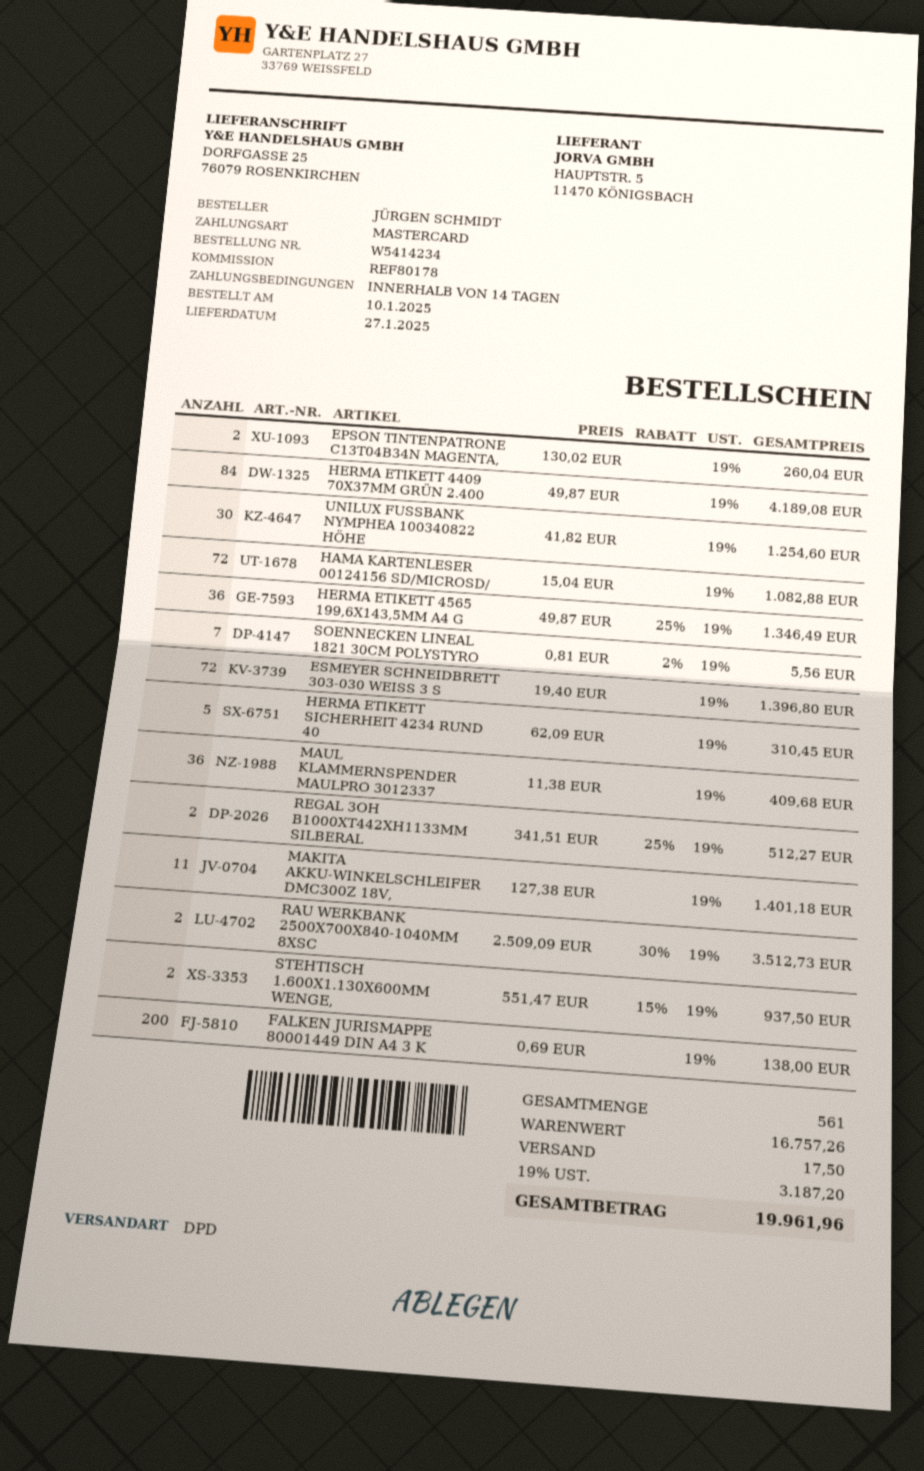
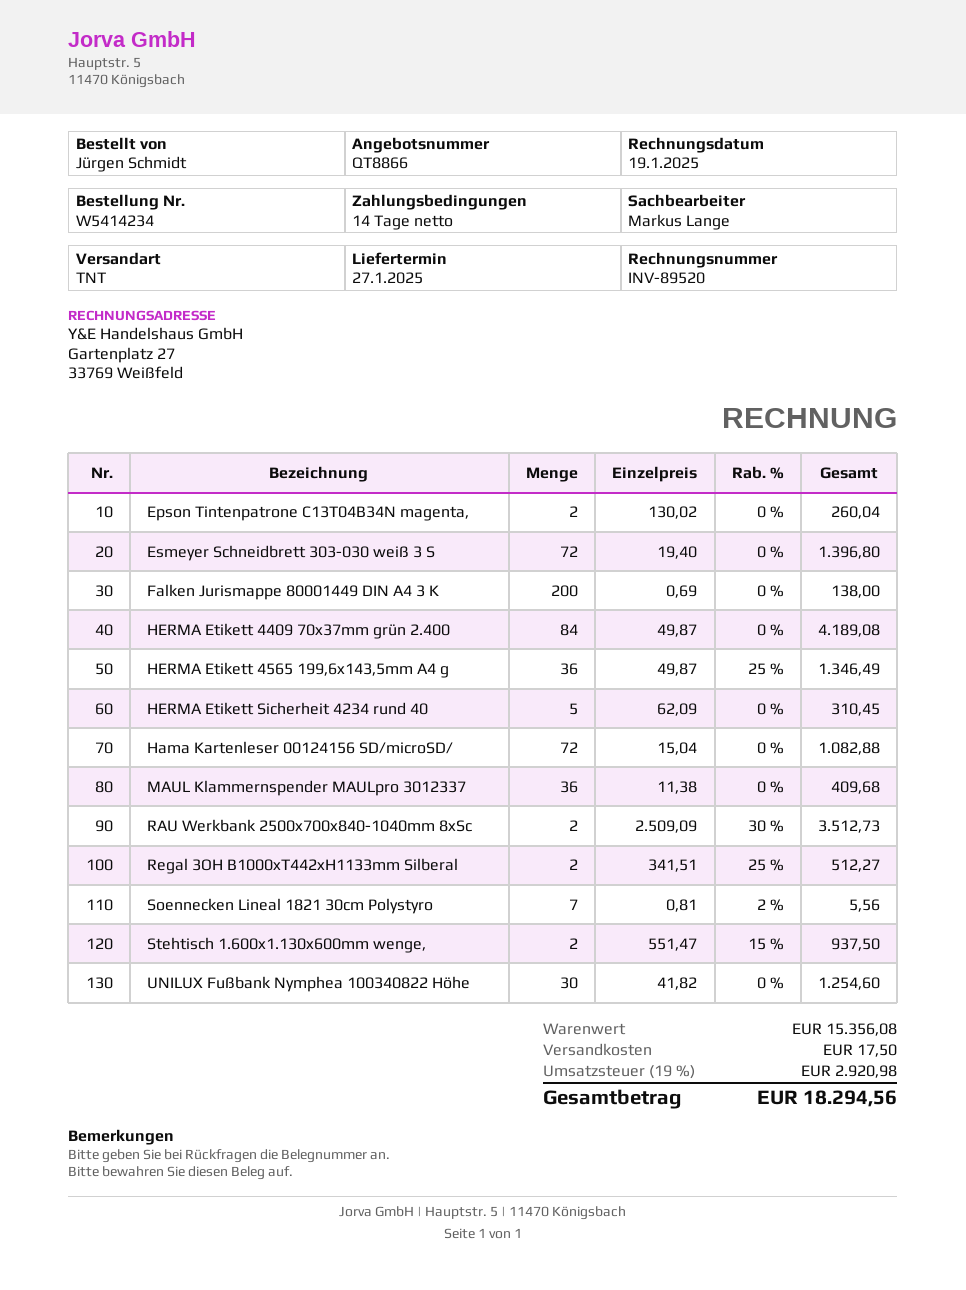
shipping method: DPD -> TNT
MAKITA AKKU-WINKELSCHLEIFER DMC300Z 18V,: 11 x 127.38 = 1401.18 -> none
subtotal: 16757.26 -> 15356.08
tax: 19% = 3187.20 -> 19% = 2920.98
total: 19961.96 -> 18294.56

